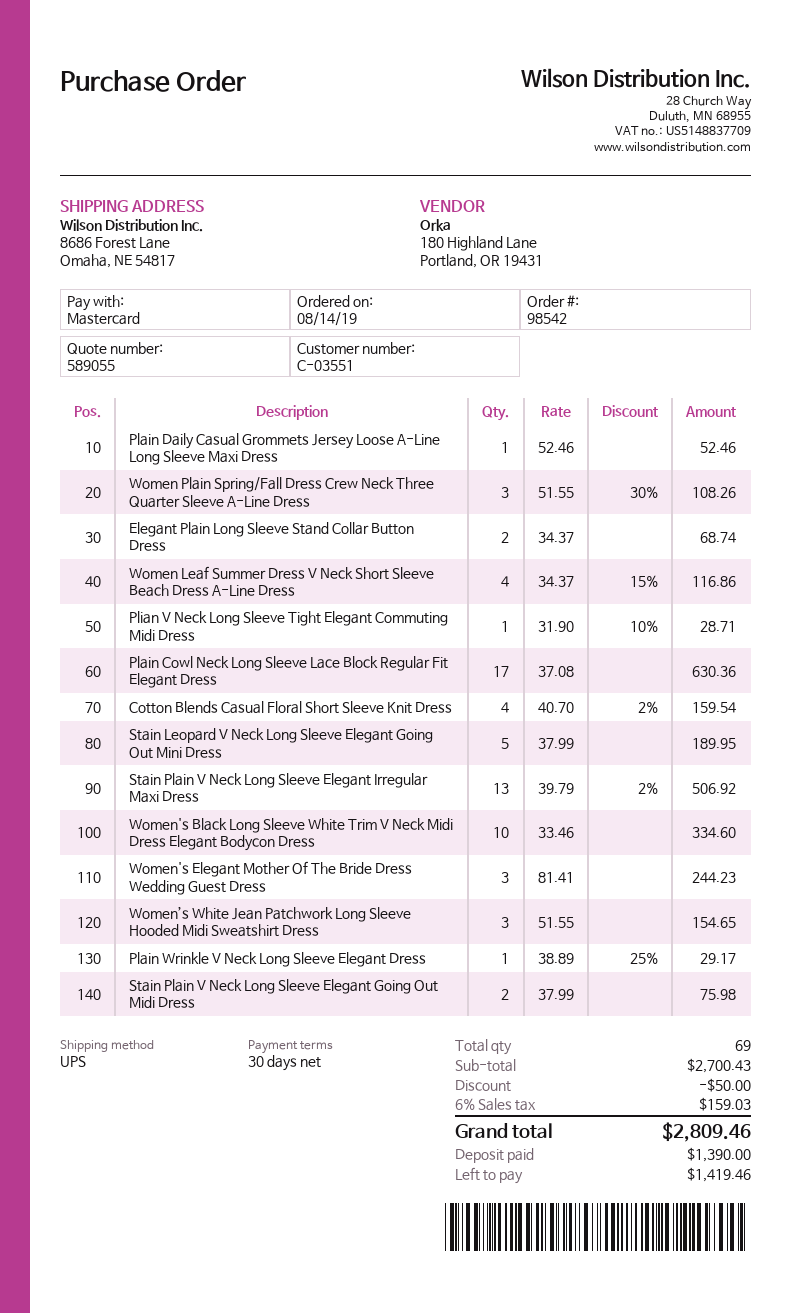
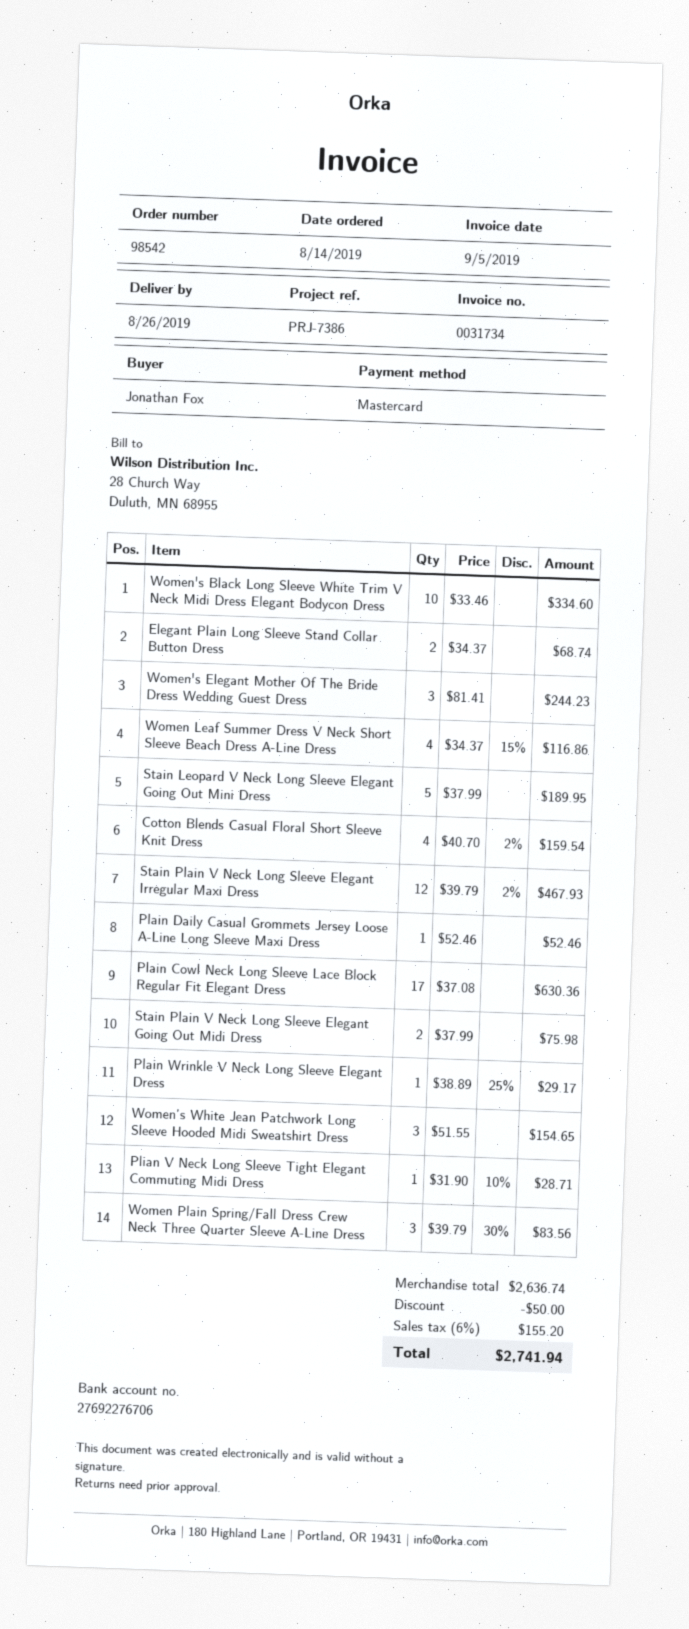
Women Plain Spring/Fall Dress Crew Neck Three Quarter Sleeve A-Line Dress: 3 x 51.55 - 30% = 108.26 -> 3 x 39.79 - 30% = 83.56
Stain Plain V Neck Long Sleeve Elegant Irregular Maxi Dress: 13 x 39.79 - 2% = 506.92 -> 12 x 39.79 - 2% = 467.93
subtotal: 2700.43 -> 2636.74
tax: 6% = 159.03 -> 6% = 155.20
total: 2809.46 -> 2741.94

